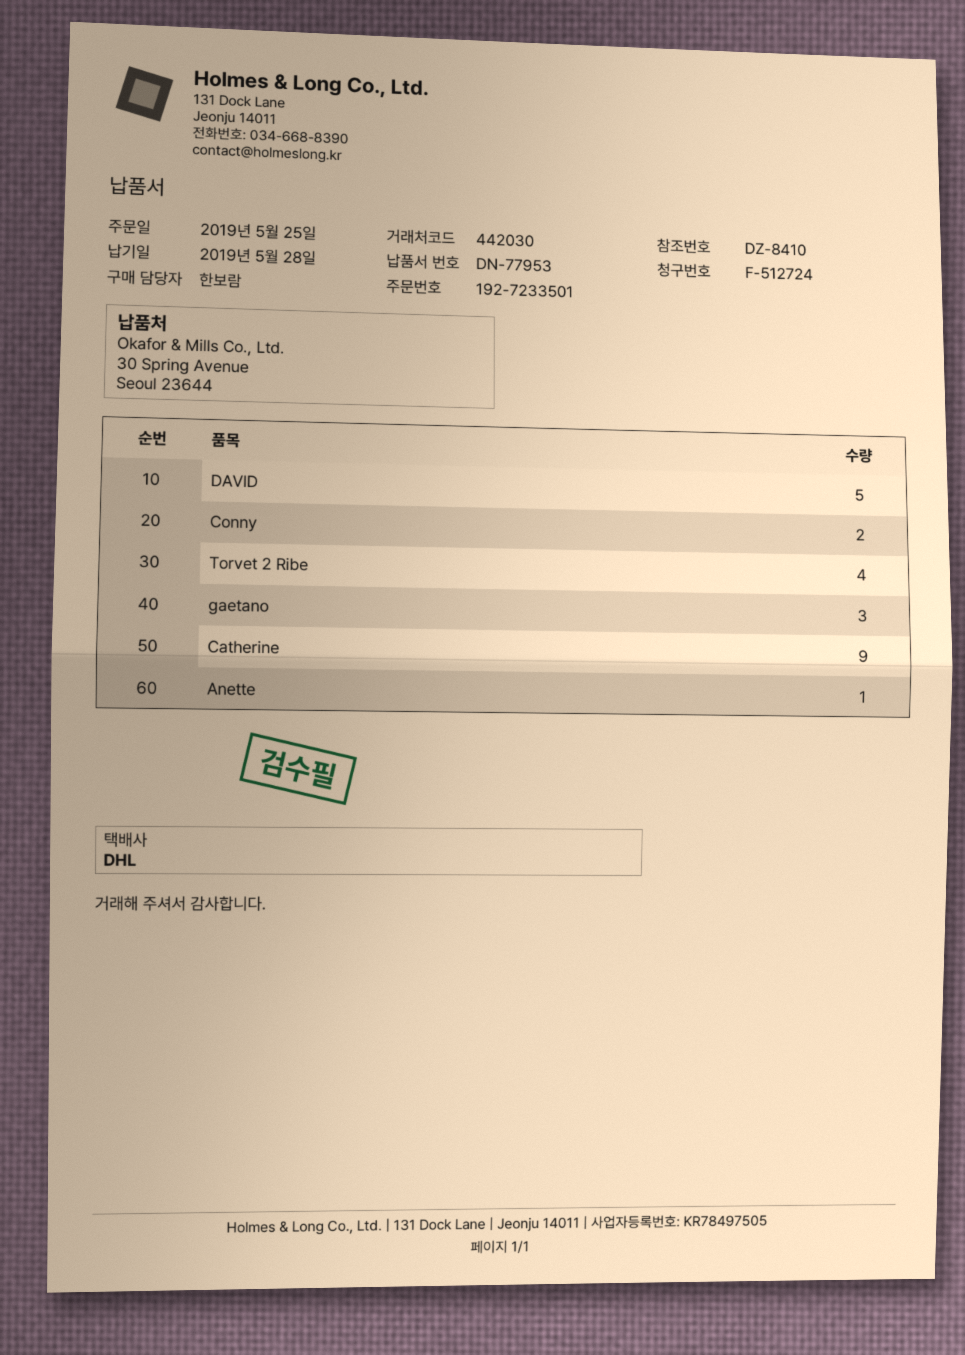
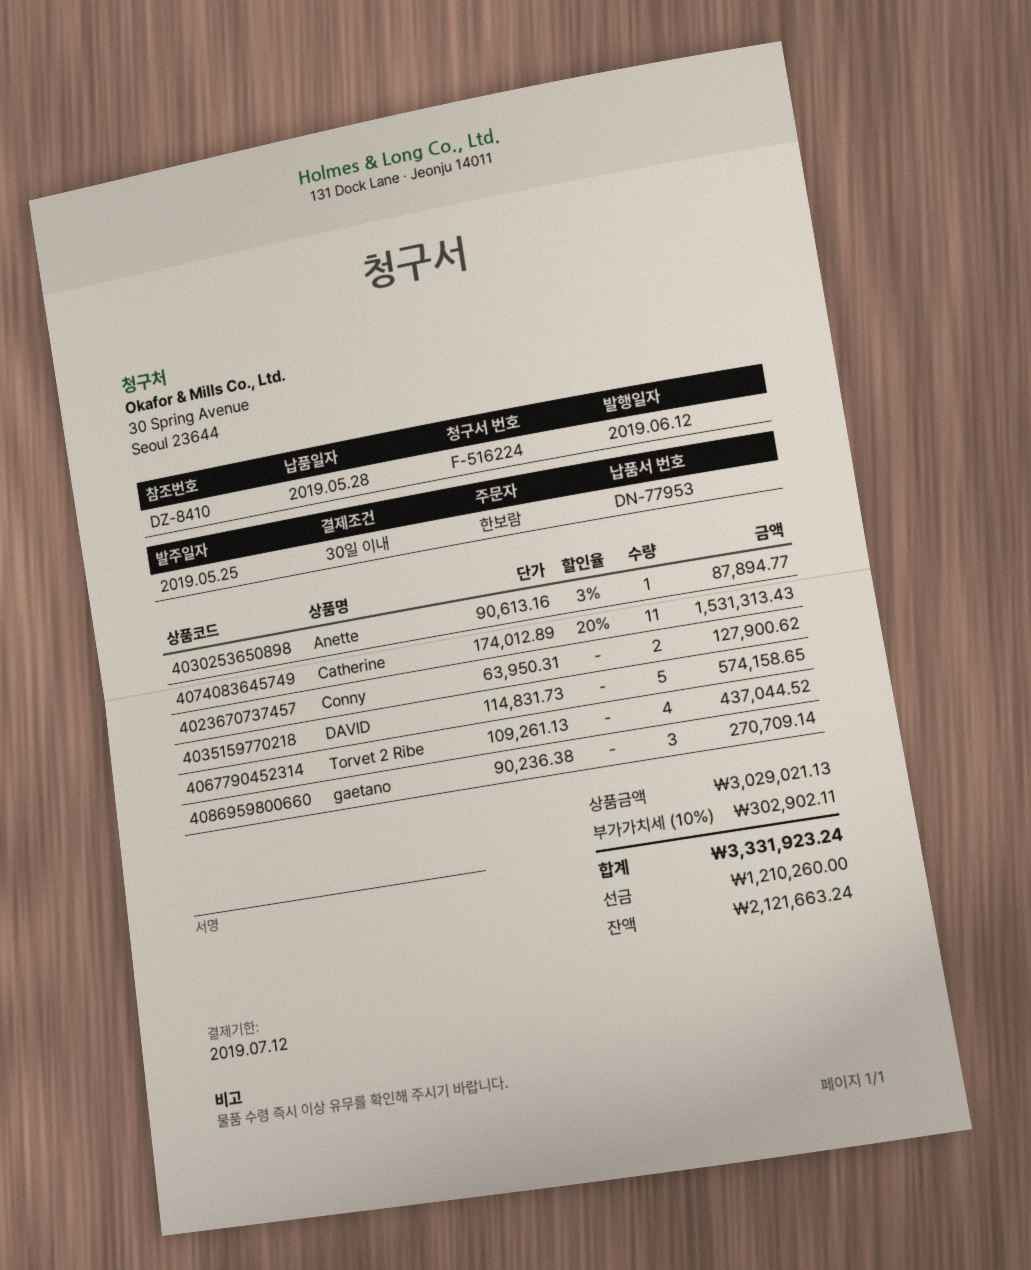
invoice number: F-512724 -> F-516224
Catherine: 9 -> 11

